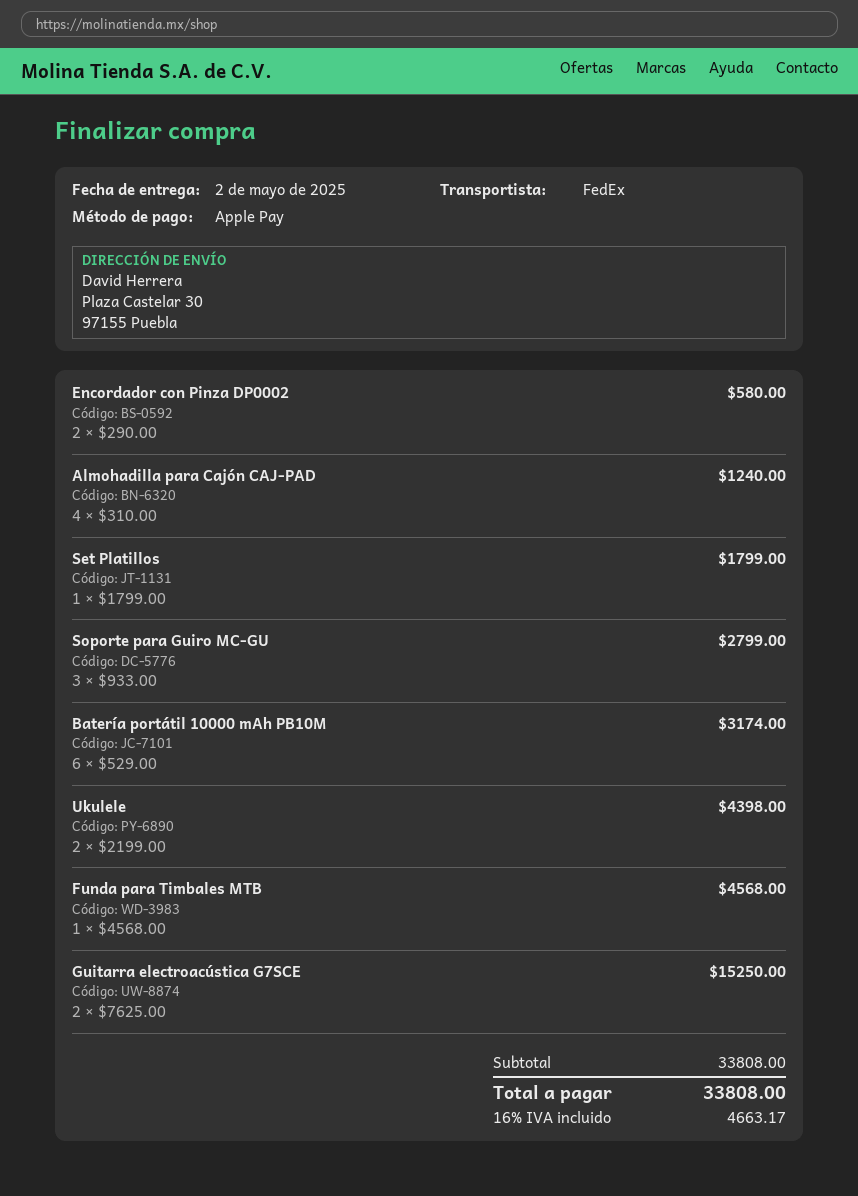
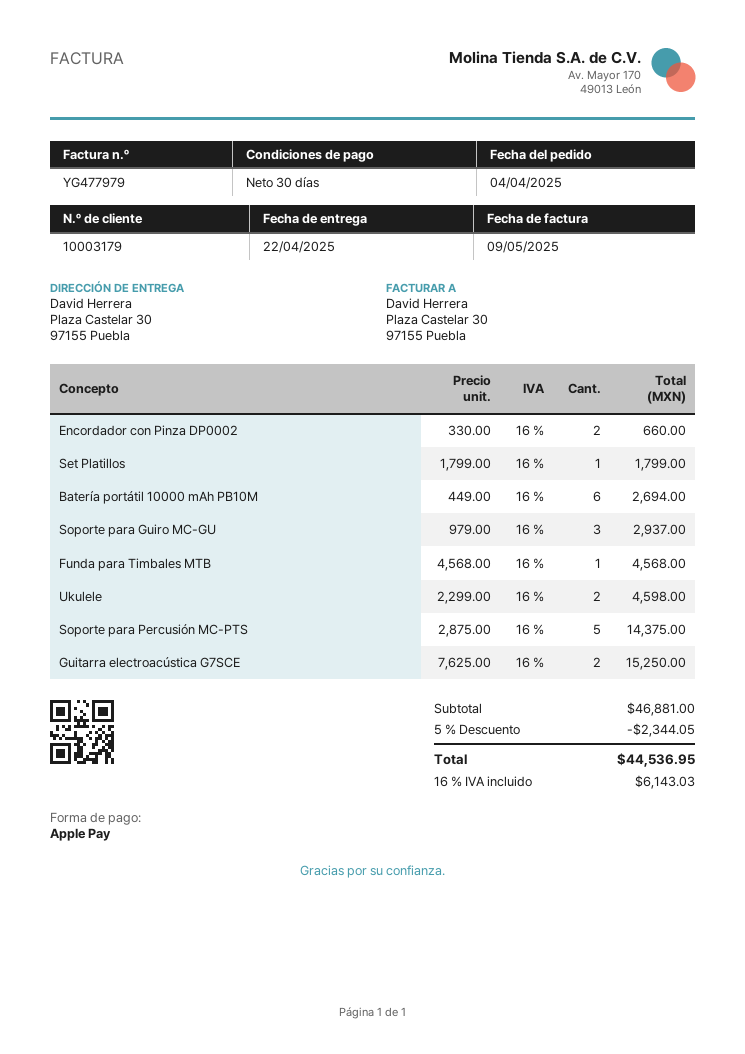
delivery date: 2025-05-02 -> 2025-04-22
Encordador con Pinza DP0002: 2 x 290.00 = 580.00 -> 2 x 330.00 = 660.00
Almohadilla para Cajón CAJ-PAD: 4 x 310.00 = 1240.00 -> none
Soporte para Guiro MC-GU: 3 x 933.00 = 2799.00 -> 3 x 979.00 = 2937.00
Batería portátil 10000 mAh PB10M: 6 x 529.00 = 3174.00 -> 6 x 449.00 = 2694.00
Ukulele: 2 x 2199.00 = 4398.00 -> 2 x 2299.00 = 4598.00
Soporte para Percusión MC-PTS: none -> 5 x 2875.00 = 14375.00
subtotal: 33808.00 -> 46881.00
discount: none -> 5% = 2344.05
tax: 16% = 4663.17 -> 16% = 6143.03
total: 33808.00 -> 44536.95

